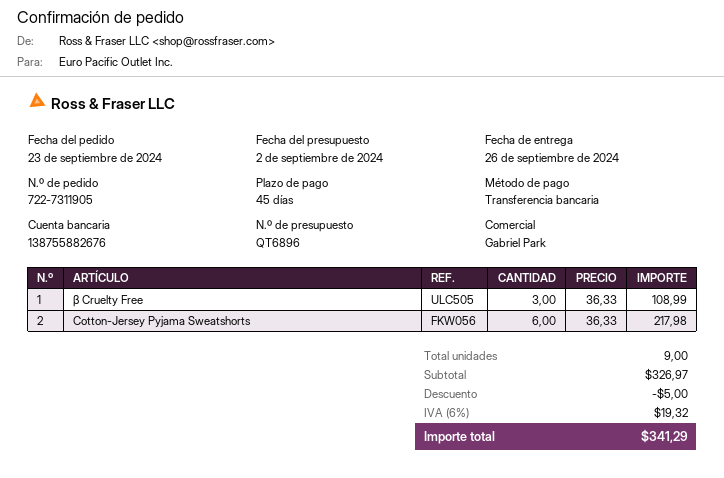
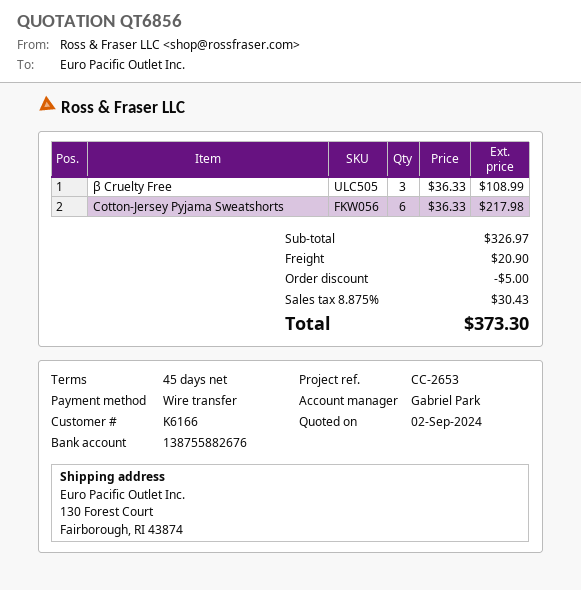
quote number: QT6896 -> QT6856
shipping: none -> 20.90
tax: 6% = 19.32 -> 8.875% = 30.43
total: 341.29 -> 373.30

